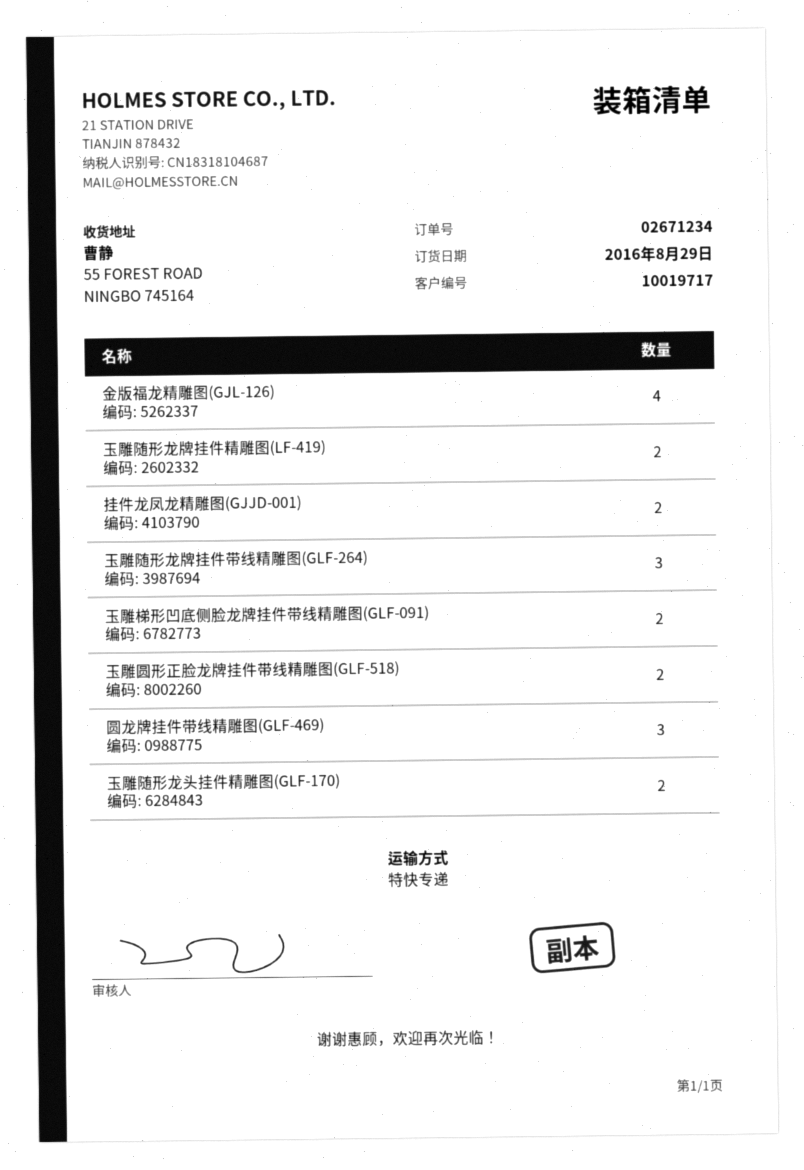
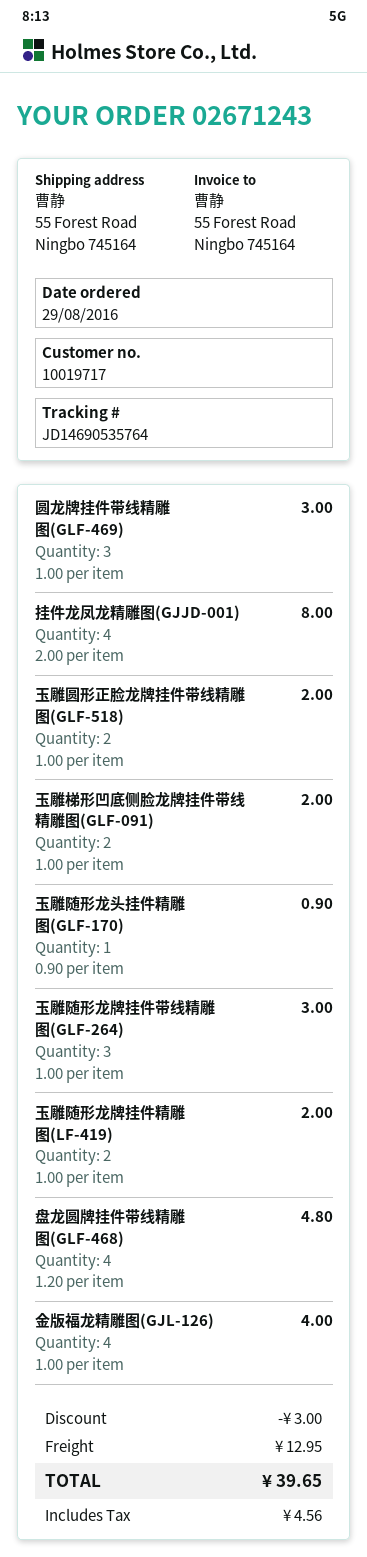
order number: 02671234 -> 02671243
挂件龙凤龙精雕图(GJJD-001): 2 -> 4
玉雕随形龙头挂件精雕图(GLF-170): 2 -> 1
盘龙圆牌挂件带线精雕图(GLF-468): none -> 4

